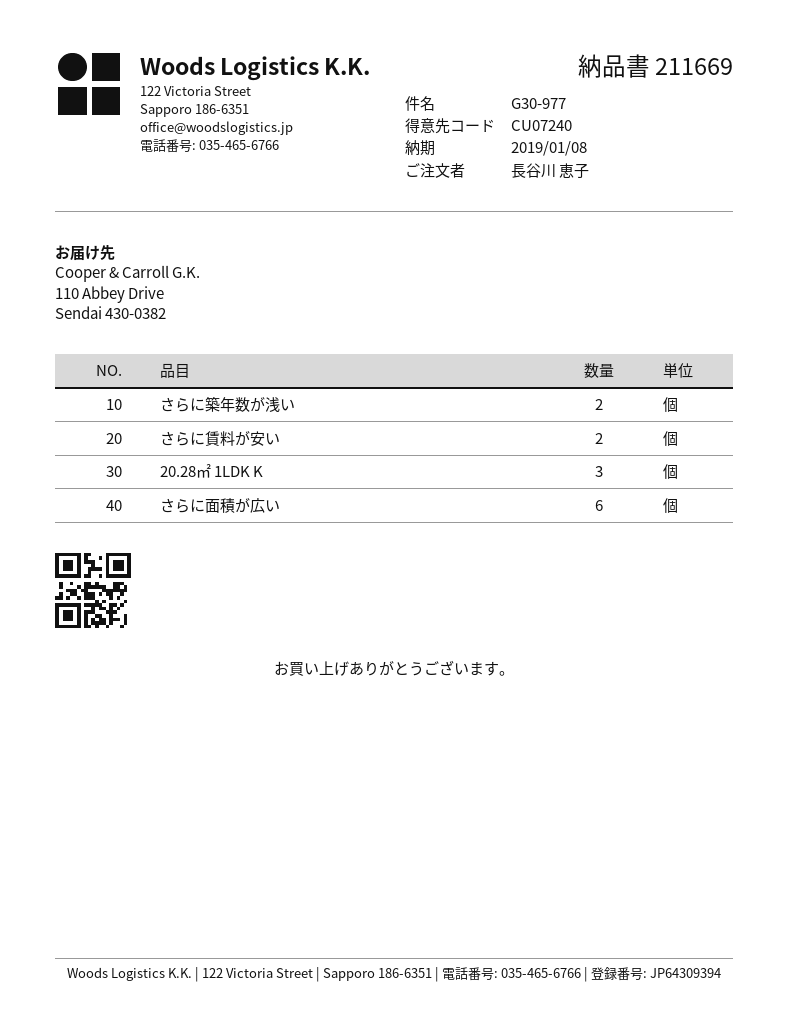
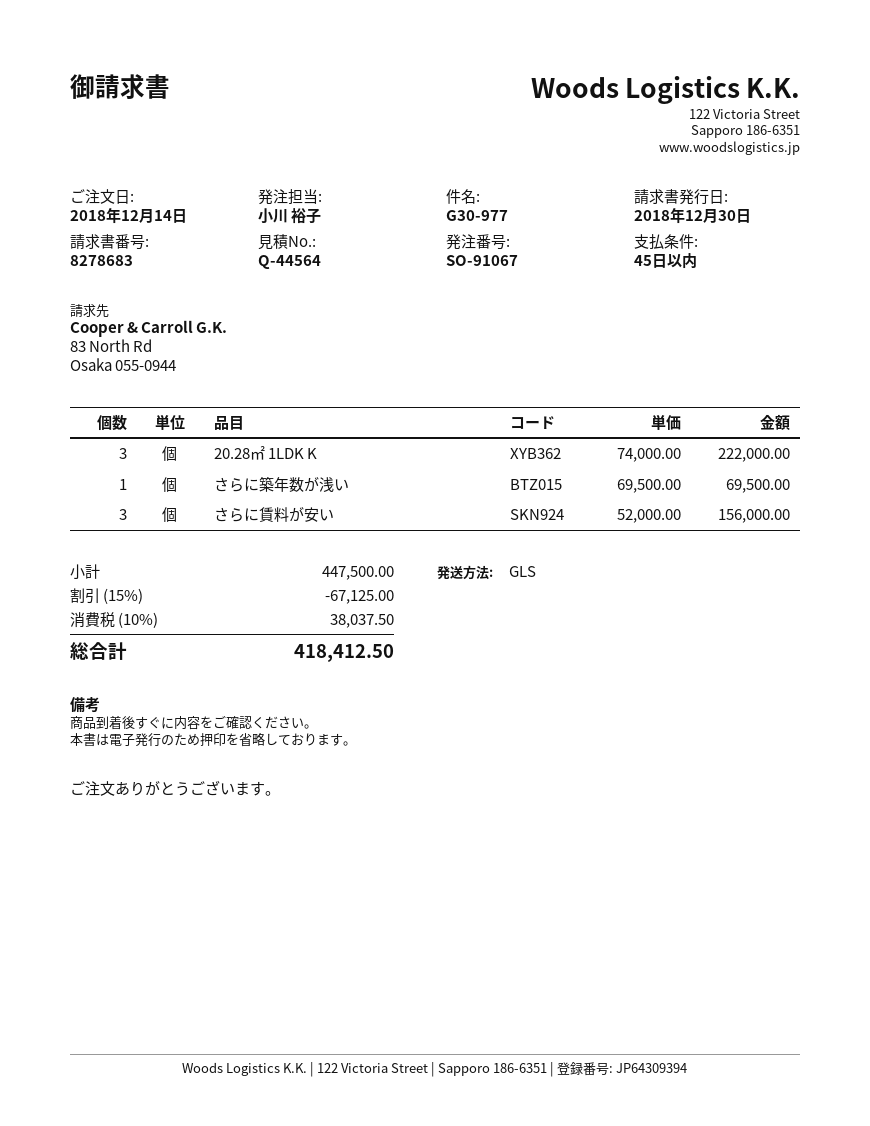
ordered by: 長谷川 恵子 -> 小川 裕子
さらに築年数が浅い: 2 -> 1
さらに賃料が安い: 2 -> 3
さらに面積が広い: 6 -> none

